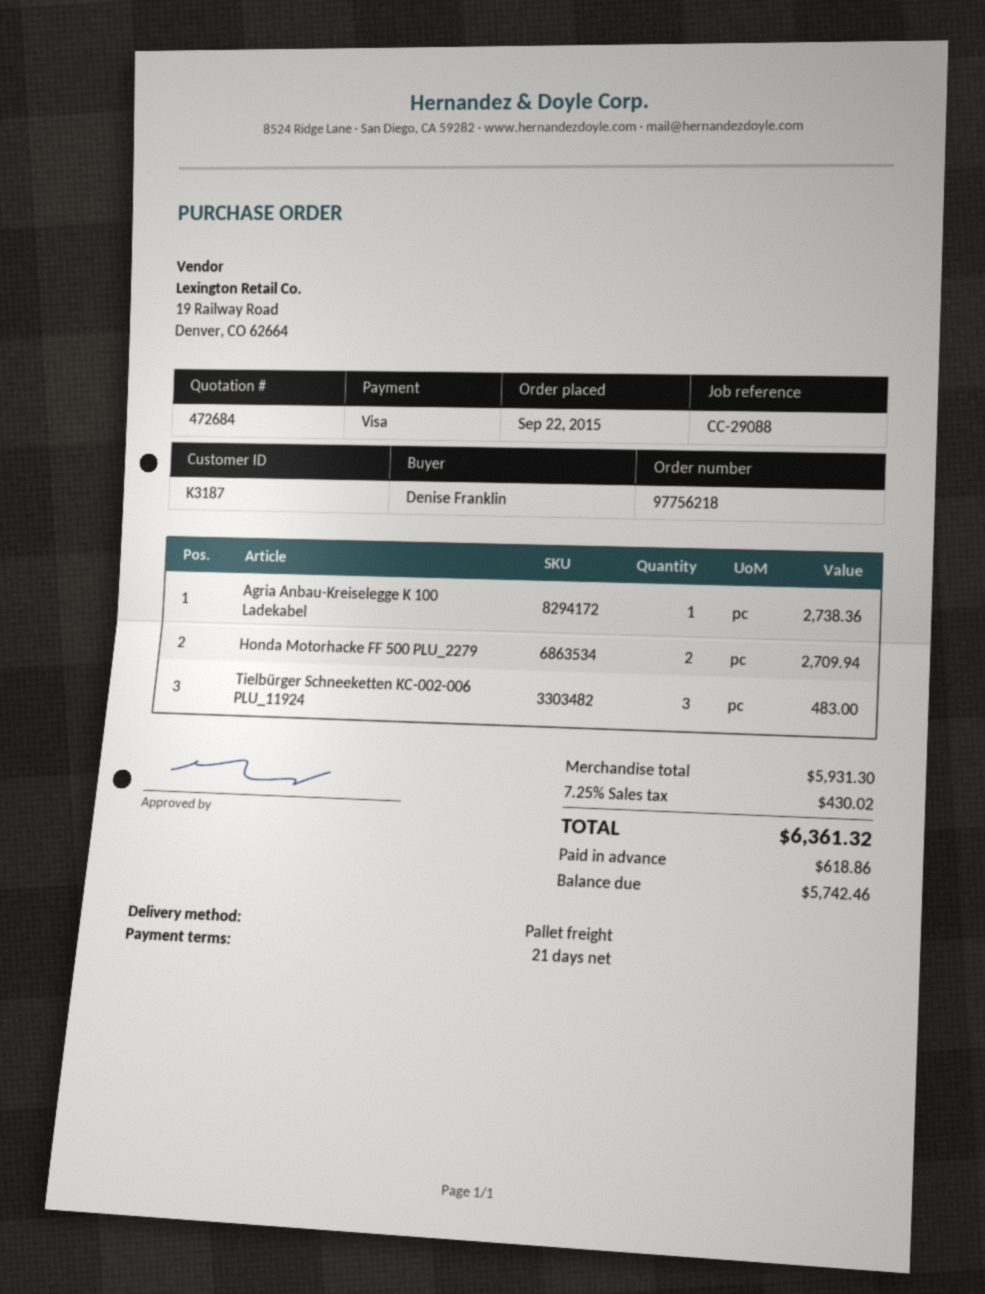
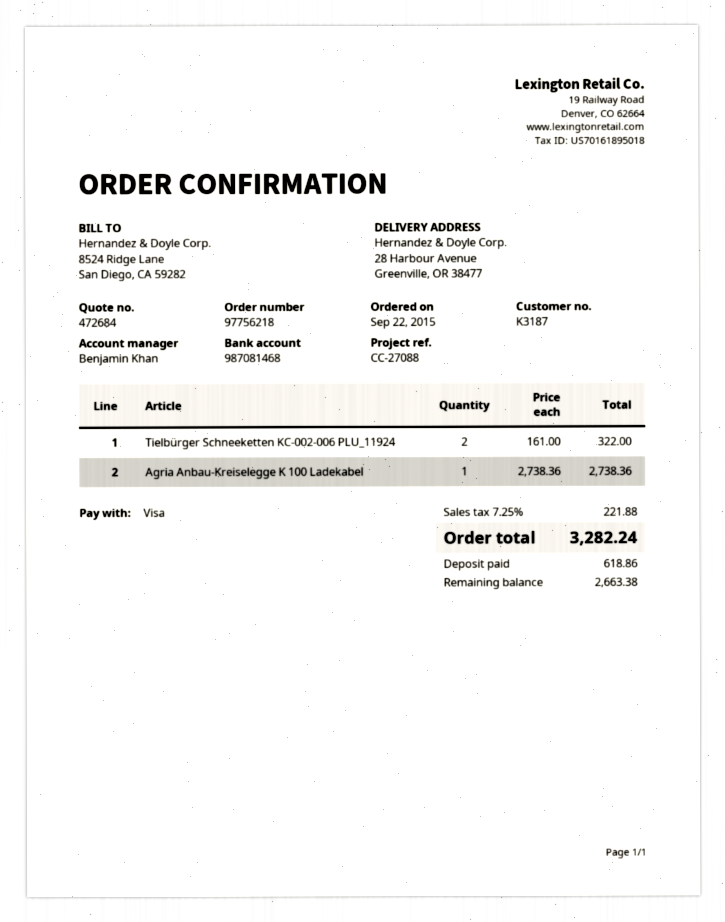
reference: CC-29088 -> CC-27088
Honda Motorhacke FF 500 PLU_2279: 2 for 2709.94 -> none
Tielbürger Schneeketten KC-002-006 PLU_11924: 3 for 483.00 -> 2 for 322.00
tax: 7.25% = 430.02 -> 7.25% = 221.88
total: 6361.32 -> 3282.24
balance: 5742.46 -> 2663.38

